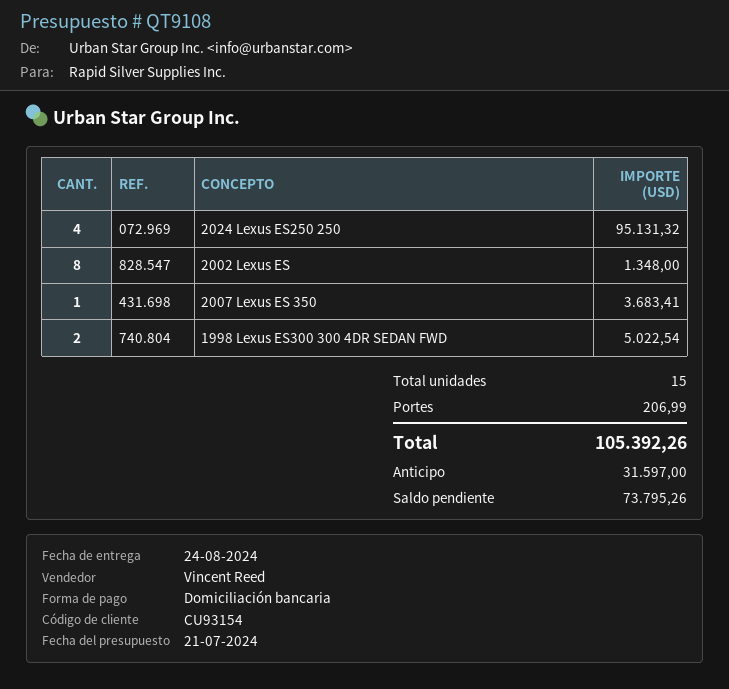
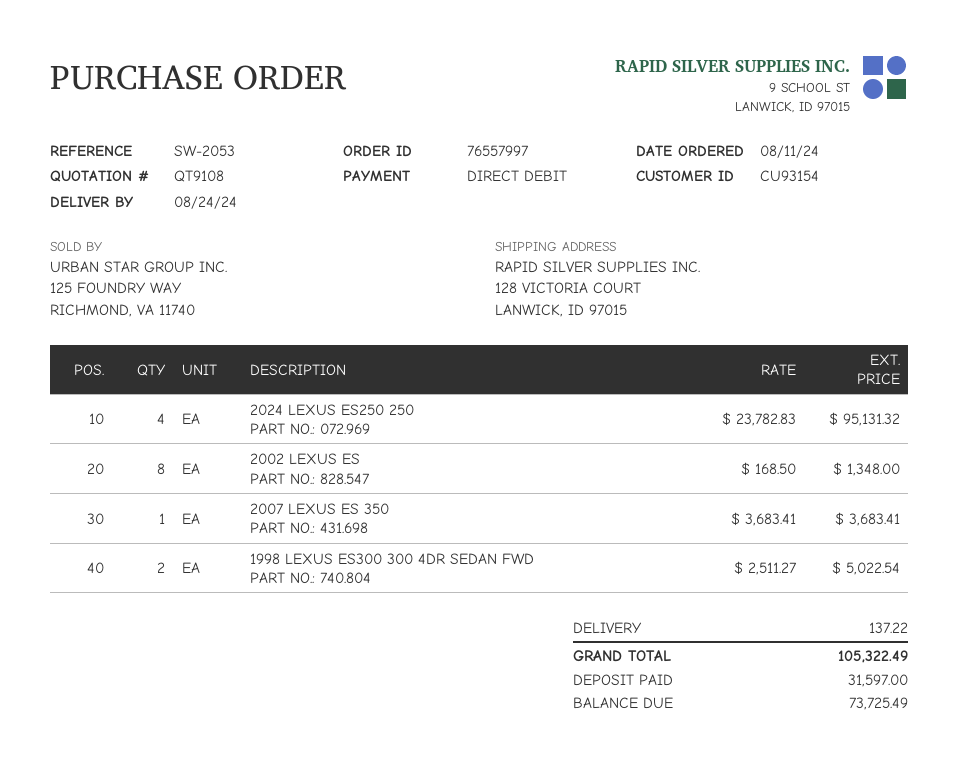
shipping: 206.99 -> 137.22
total: 105392.26 -> 105322.49
balance: 73795.26 -> 73725.49

